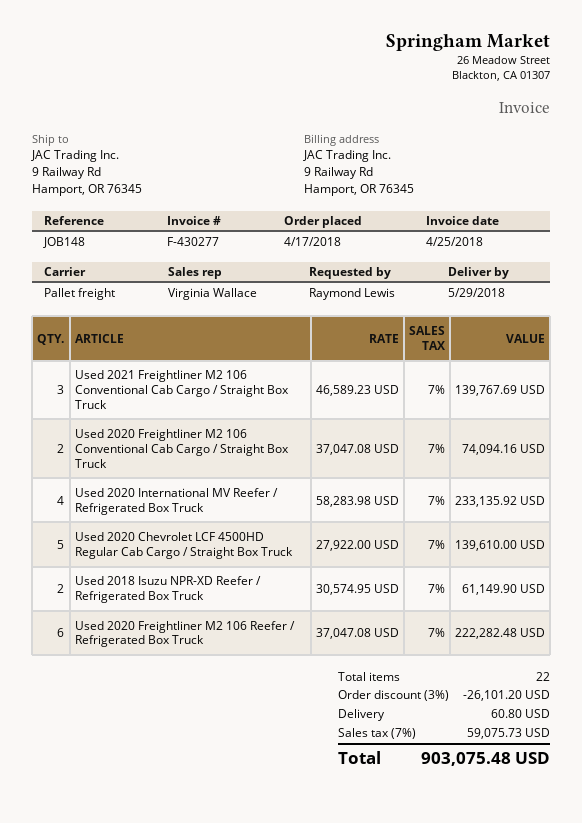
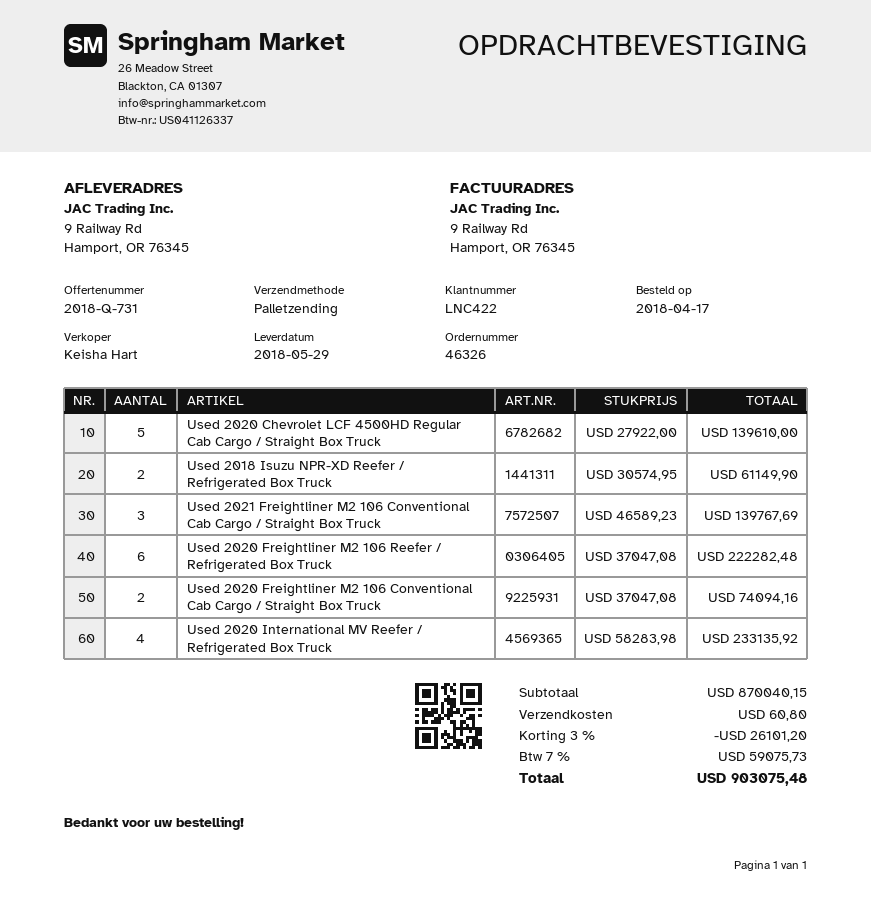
sales rep: Virginia Wallace -> Keisha Hart

